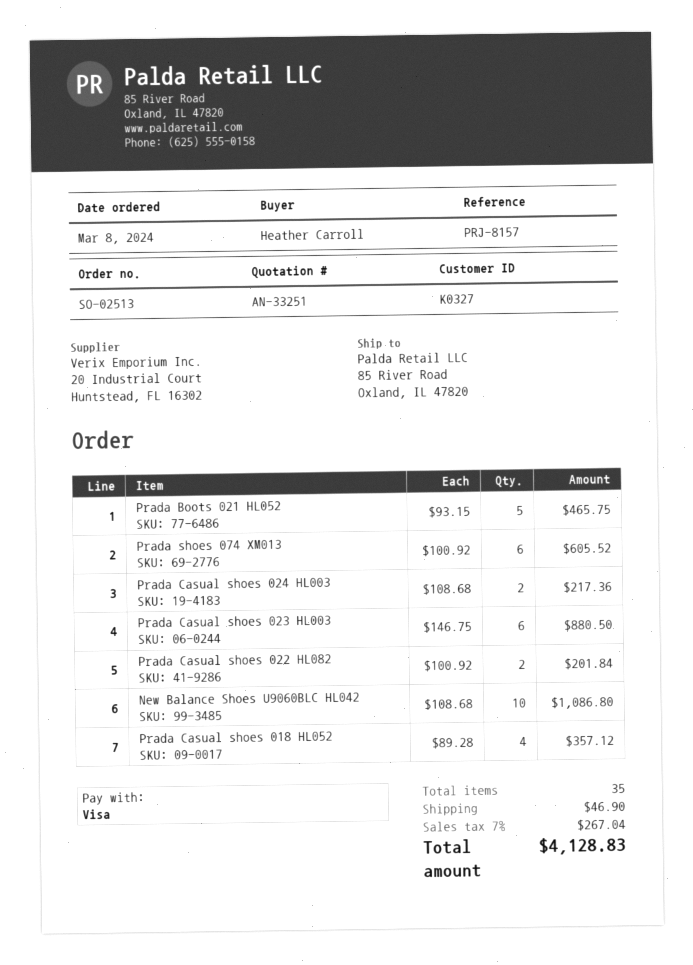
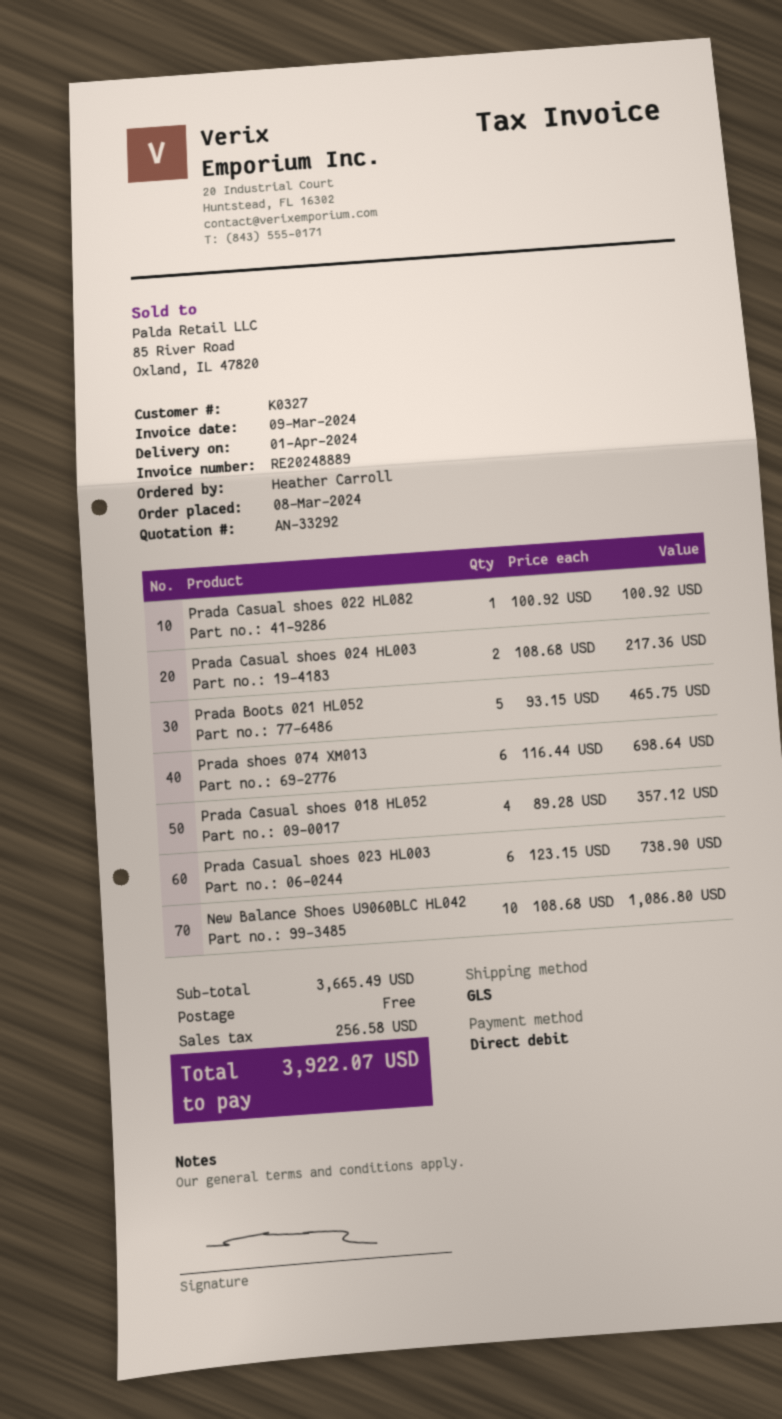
quote number: AN-33251 -> AN-33292
payment method: Visa -> direct debit
Prada shoes 074 XM013: 6 x 100.92 = 605.52 -> 6 x 116.44 = 698.64
Prada Casual shoes 023 HL003: 6 x 146.75 = 880.50 -> 6 x 123.15 = 738.90
Prada Casual shoes 022 HL082: 2 x 100.92 = 201.84 -> 1 x 100.92 = 100.92
shipping: 46.90 -> 0.00
tax: 267.04 -> 256.58
total: 4128.83 -> 3922.07

